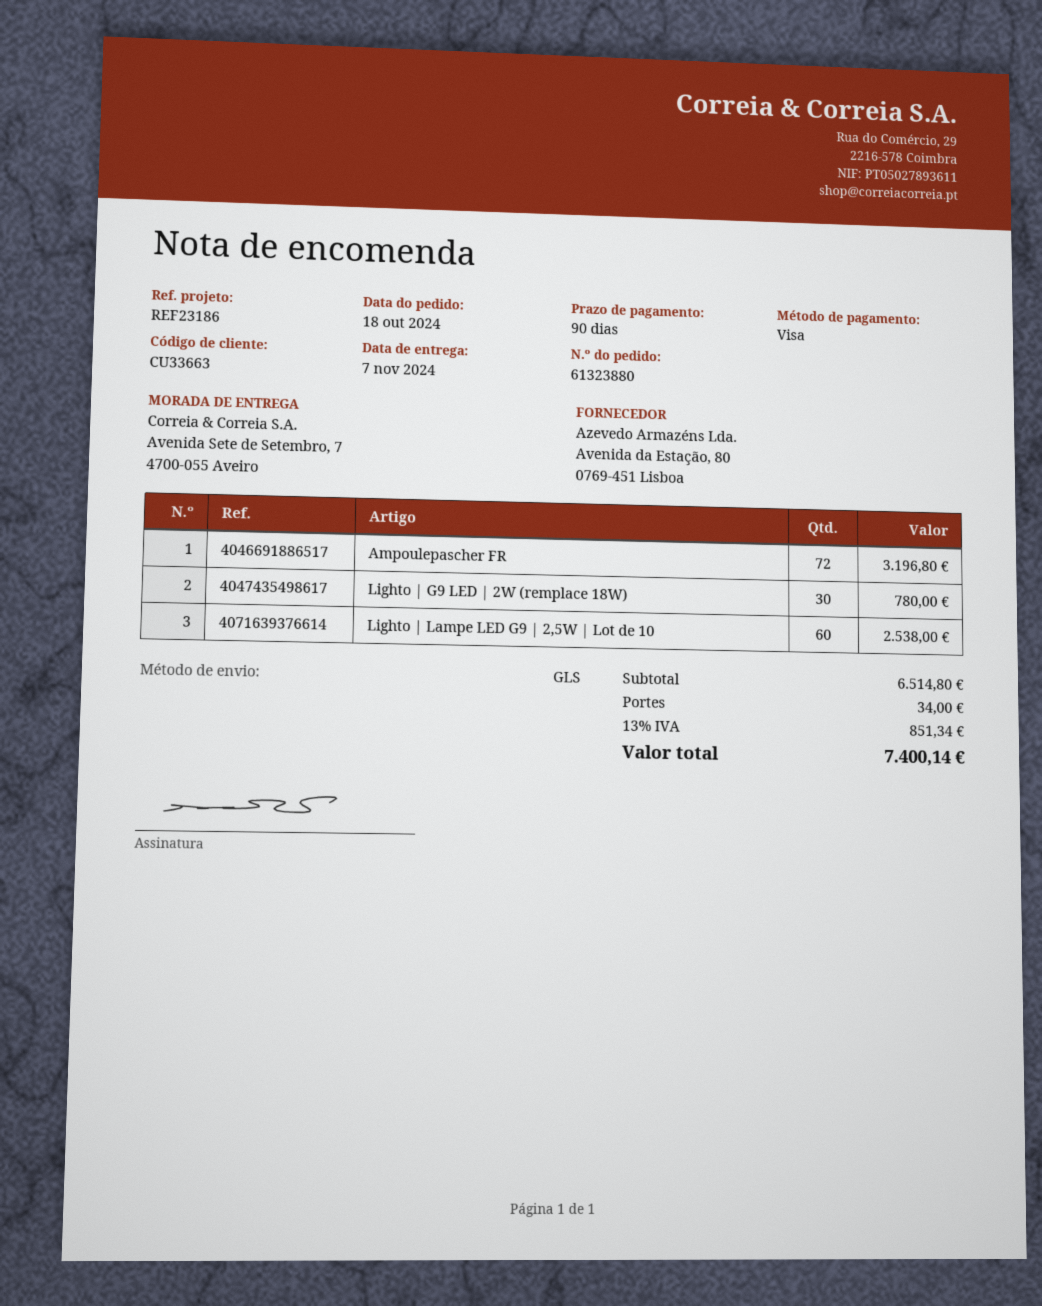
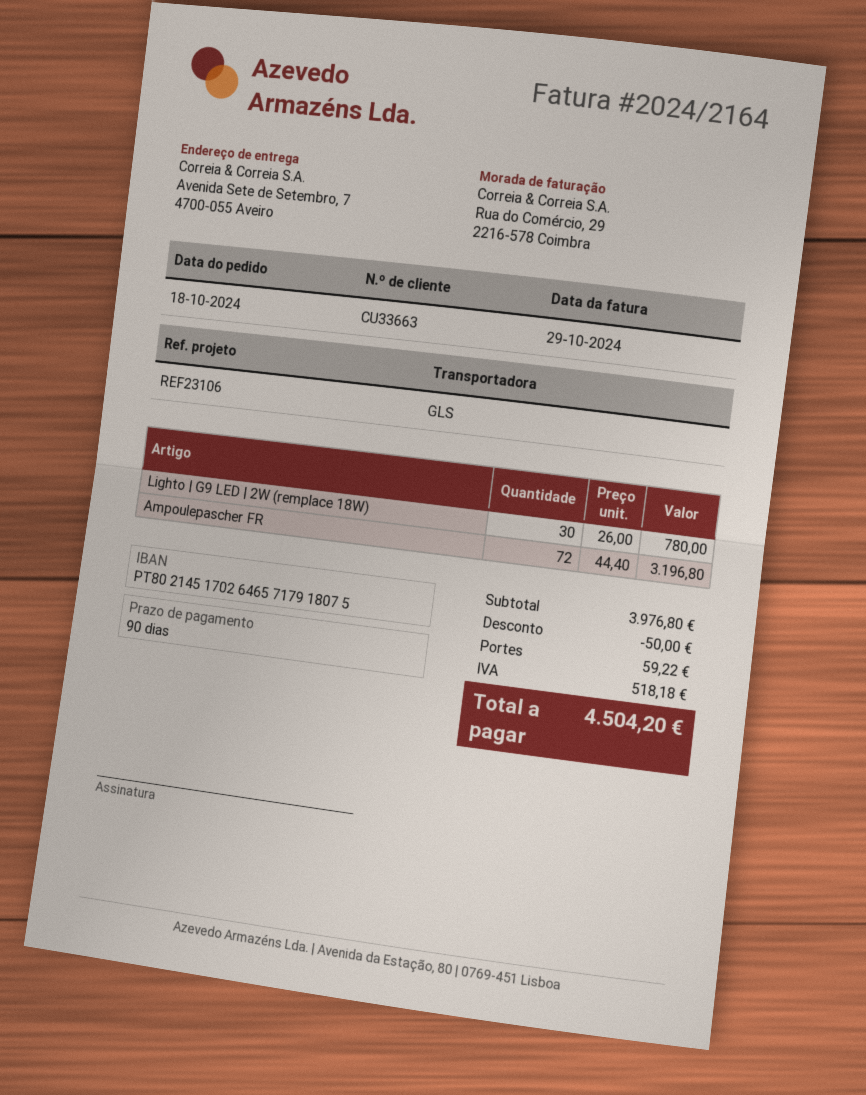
reference: REF23186 -> REF23106
Lighto | Lampe LED G9 | 2,5W | Lot de 10: 60 for 2538.00 -> none
subtotal: 6514.80 -> 3976.80
discount: none -> 50.00
shipping: 34.00 -> 59.22
tax: 851.34 -> 518.18
total: 7400.14 -> 4504.20

